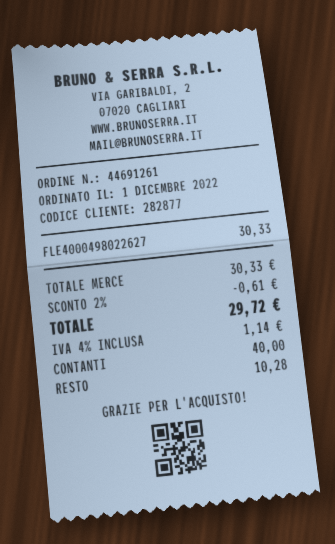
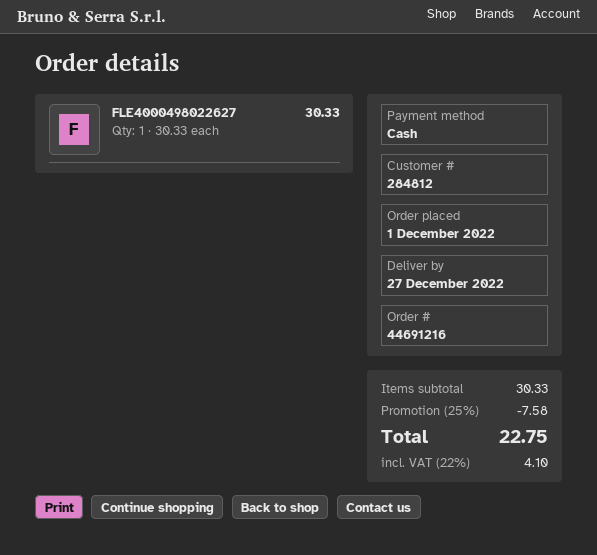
order number: 44691261 -> 44691216
customer number: 282877 -> 284812
discount: 2% = 0.61 -> 25% = 7.58
tax: 4% = 1.14 -> 22% = 4.10
total: 29.72 -> 22.75

